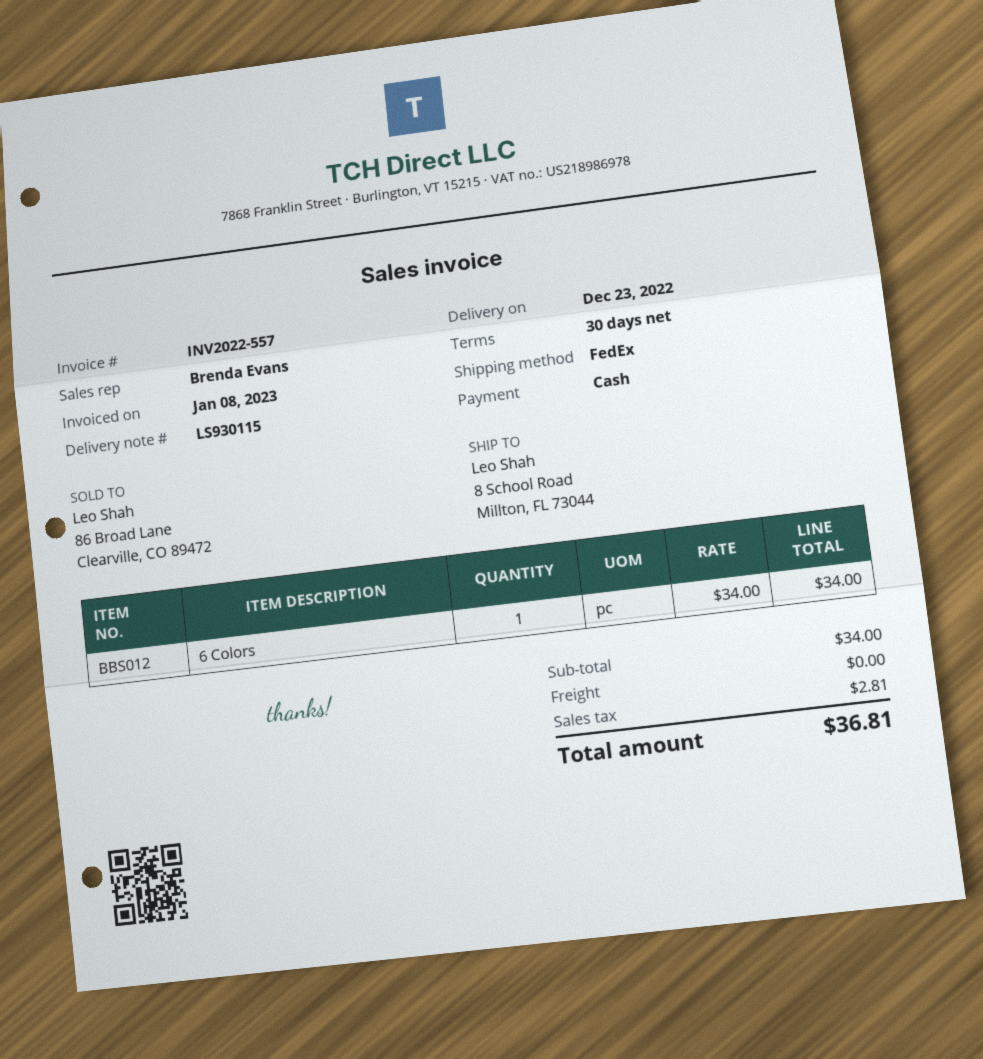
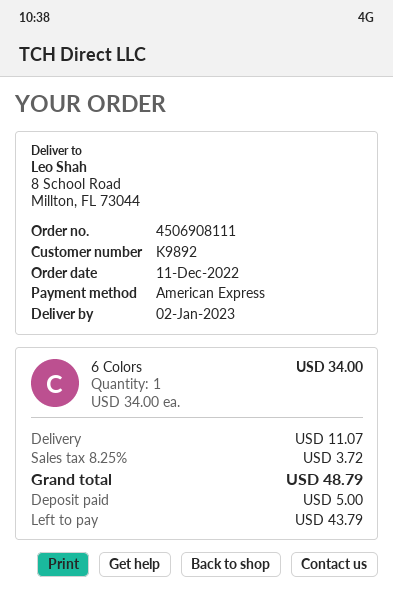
delivery date: 2022-12-23 -> 2023-01-02
payment method: cash -> American Express
shipping: 0.00 -> 11.07
tax: 2.81 -> 3.72
total: 36.81 -> 48.79

